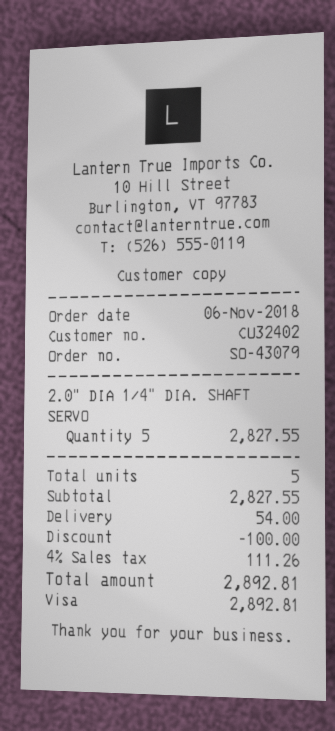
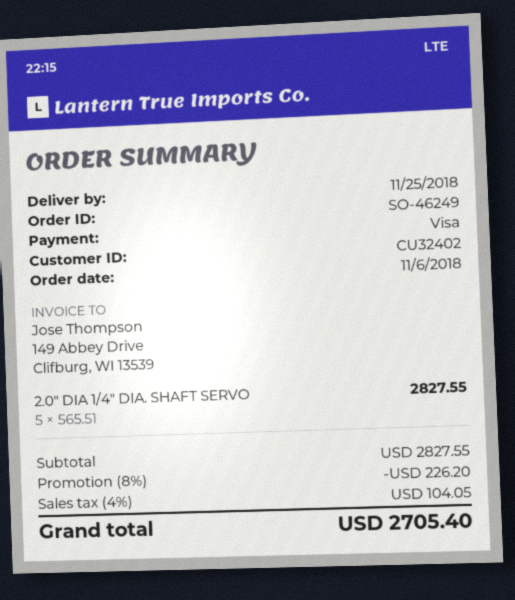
order number: SO-43079 -> SO-46249
discount: 100.00 -> 226.20
shipping: 54.00 -> none
tax: 4% = 111.26 -> 4% = 104.05
total: 2892.81 -> 2705.40

